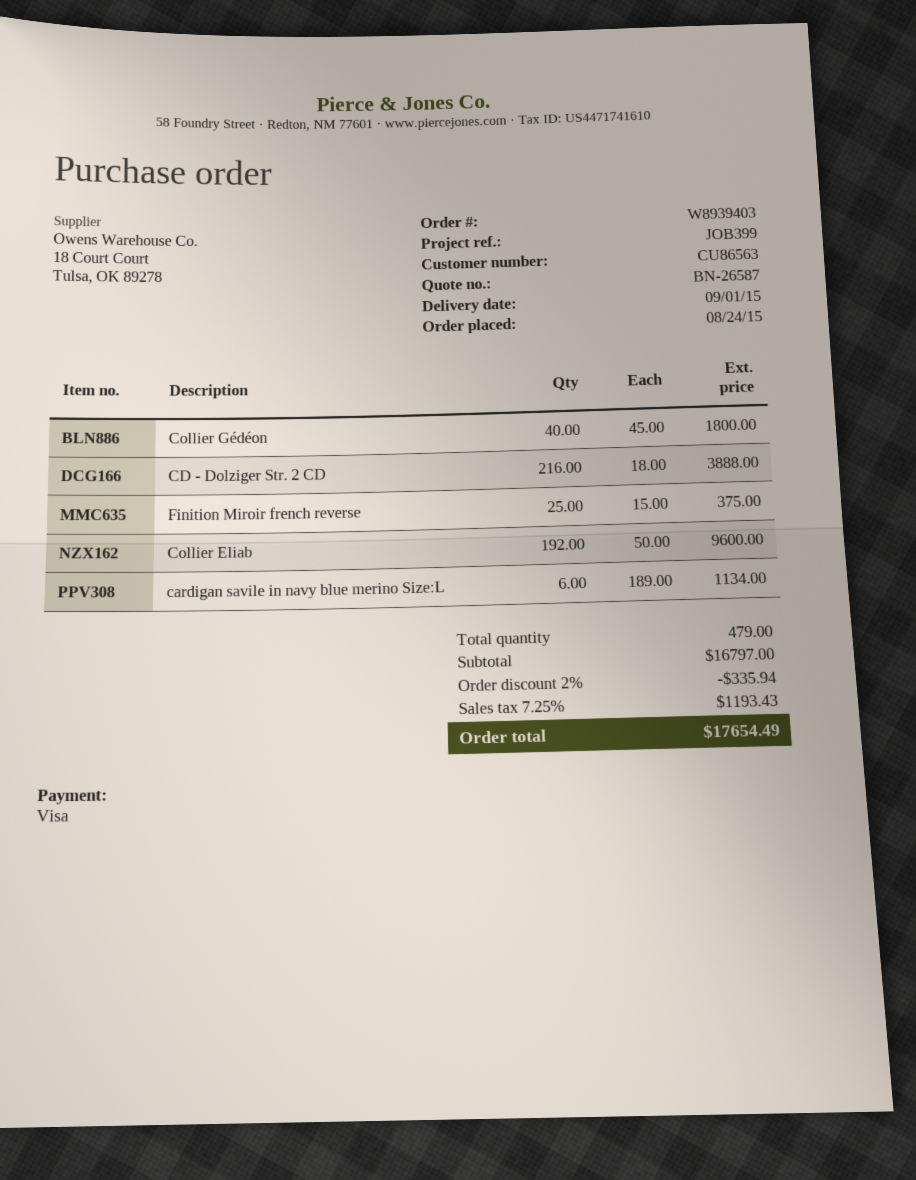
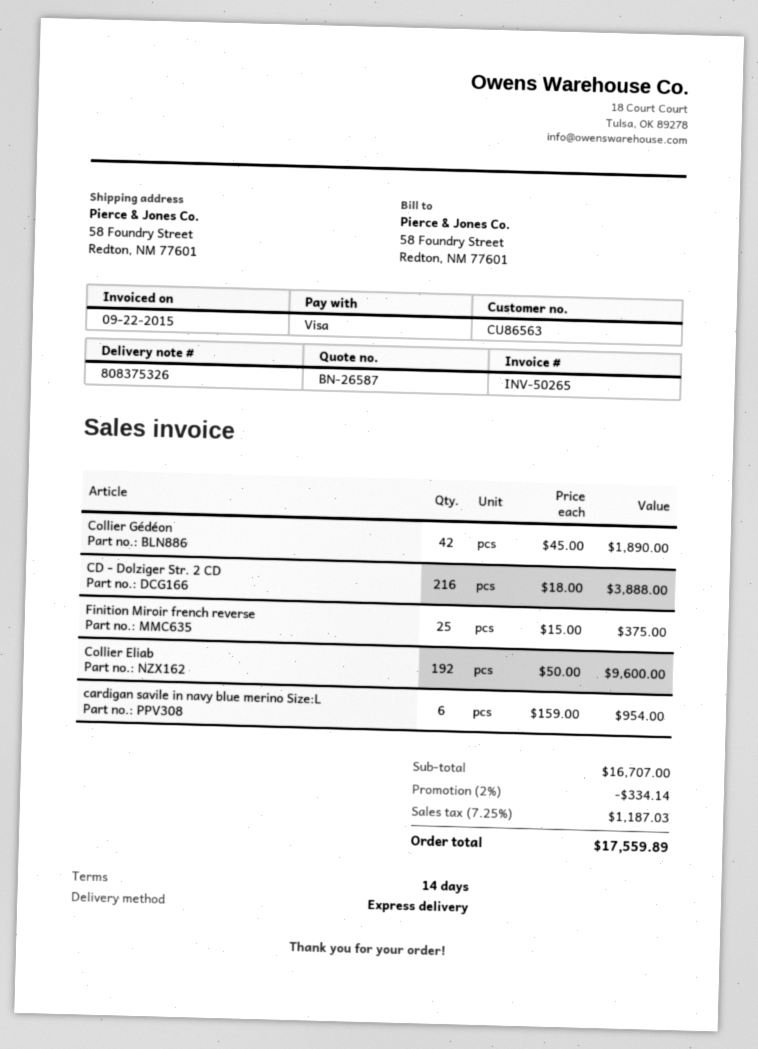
Collier Gédéon: 40 x 45.00 = 1800.00 -> 42 x 45.00 = 1890.00
cardigan savile in navy blue merino Size:L: 6 x 189.00 = 1134.00 -> 6 x 159.00 = 954.00
subtotal: 16797.00 -> 16707.00
discount: 2% = 335.94 -> 2% = 334.14
tax: 7.25% = 1193.43 -> 7.25% = 1187.03
total: 17654.49 -> 17559.89

